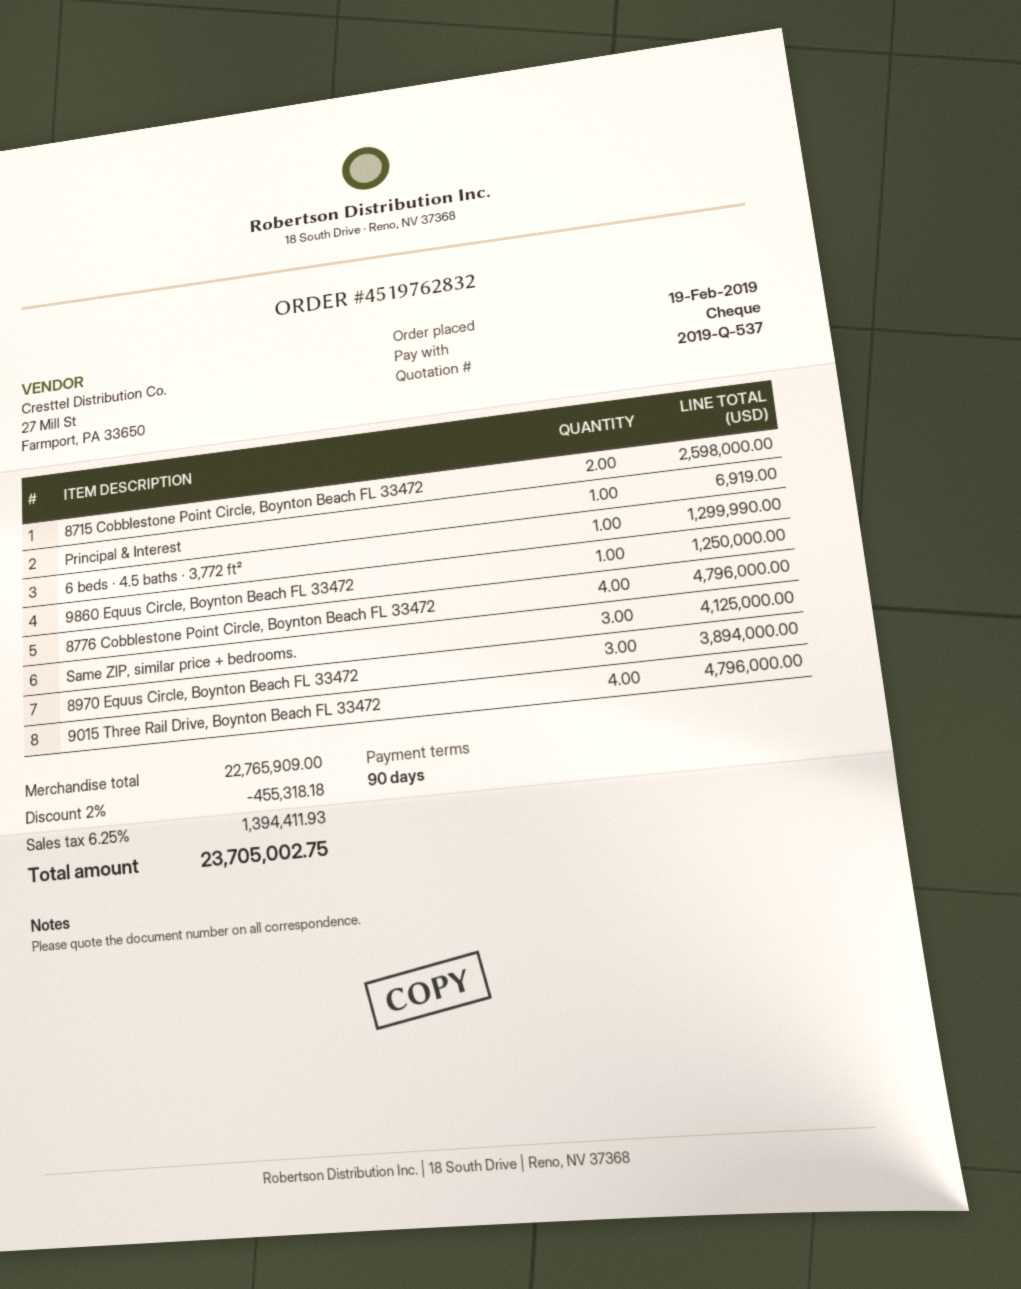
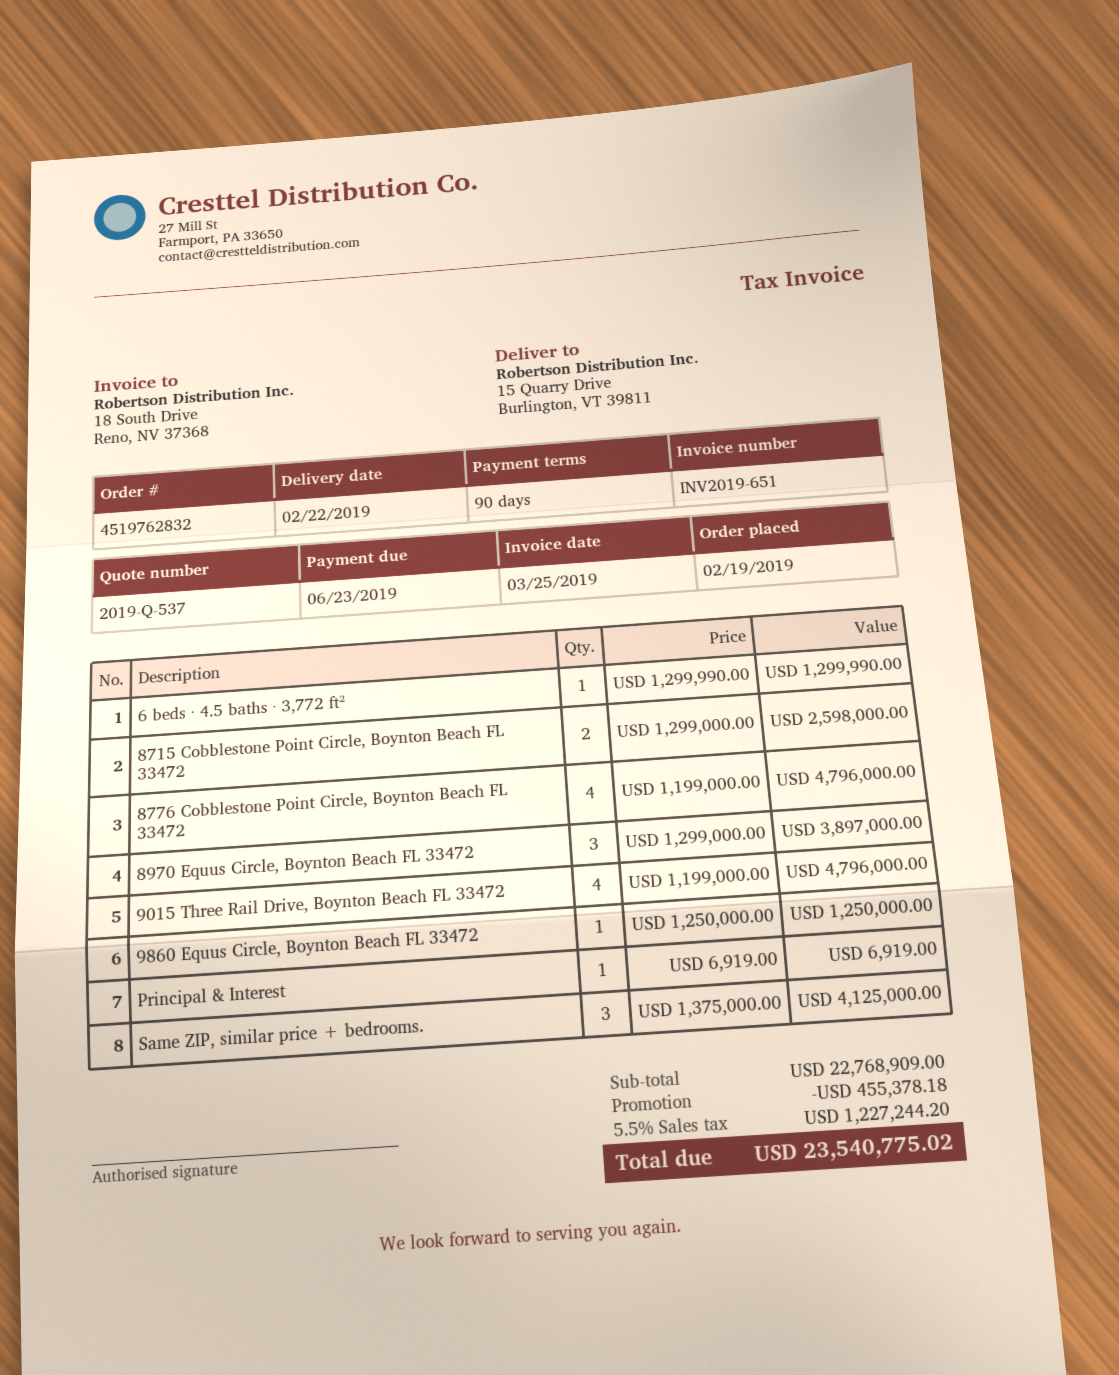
8970 Equus Circle, Boynton Beach FL 33472: 3 for 3894000.00 -> 3 for 3897000.00
subtotal: 22765909.00 -> 22768909.00
discount: 455318.18 -> 455378.18
tax: 6.25% = 1394411.93 -> 5.5% = 1227244.20
total: 23705002.75 -> 23540775.02

